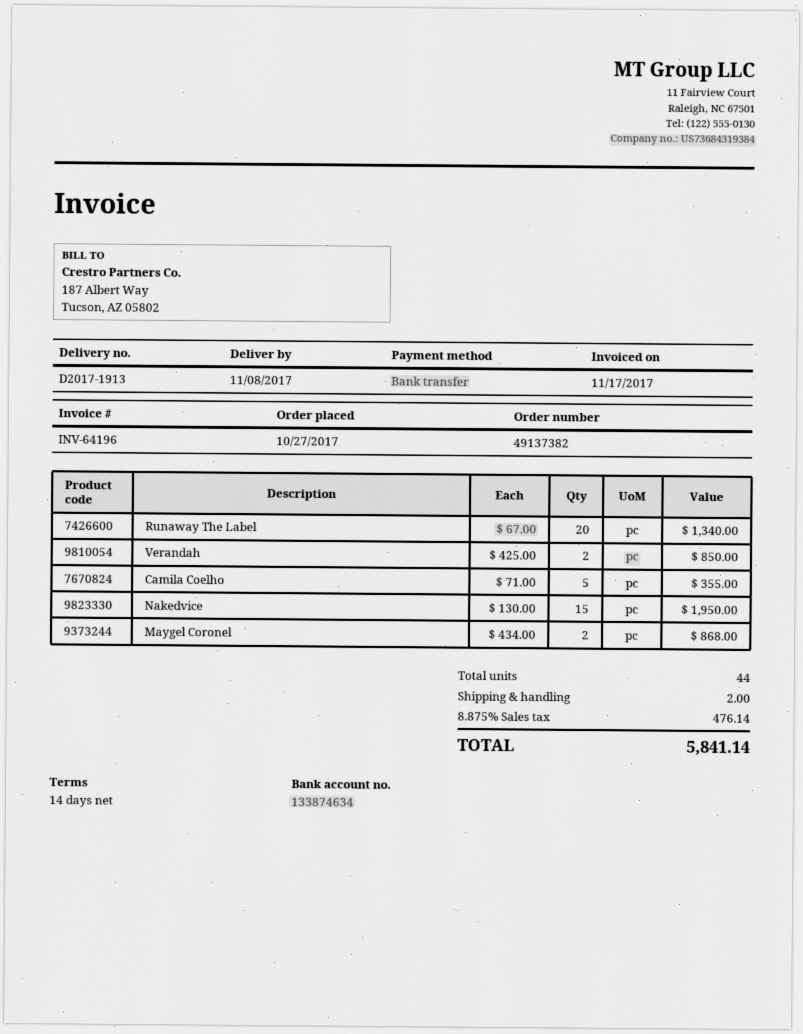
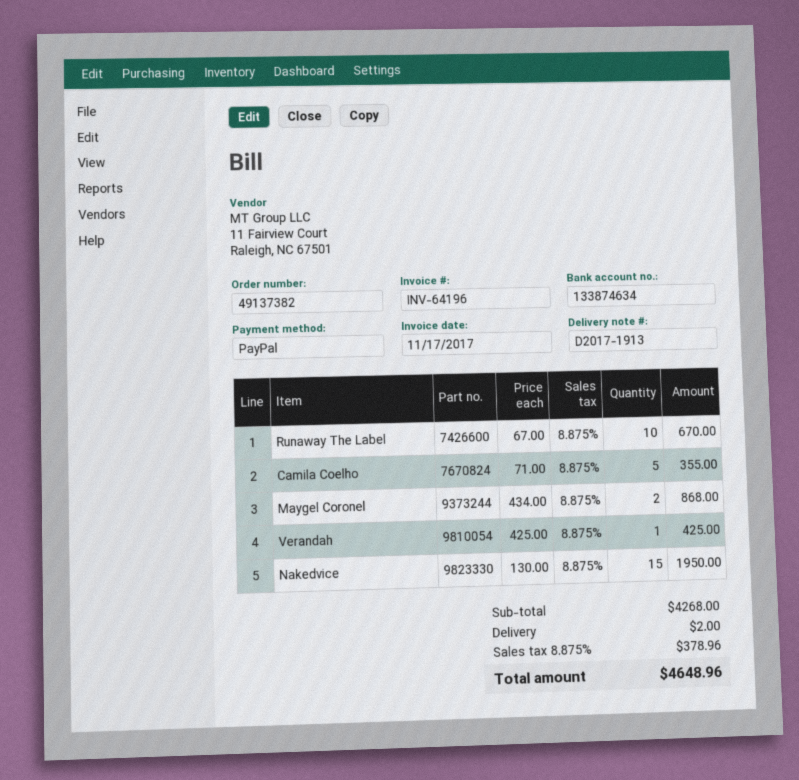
payment method: bank transfer -> PayPal
Runaway The Label: 20 x 67.00 = 1340.00 -> 10 x 67.00 = 670.00
Verandah: 2 x 425.00 = 850.00 -> 1 x 425.00 = 425.00
tax: 8.875% = 476.14 -> 8.875% = 378.96
total: 5841.14 -> 4648.96

